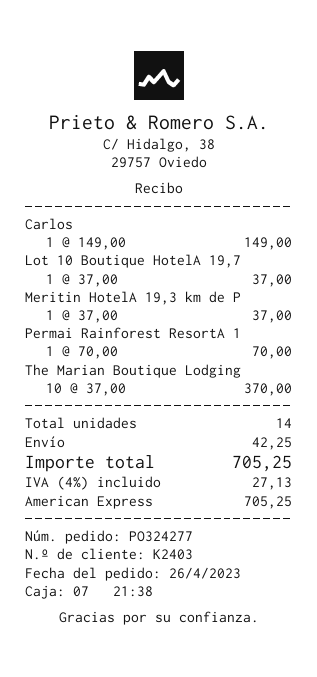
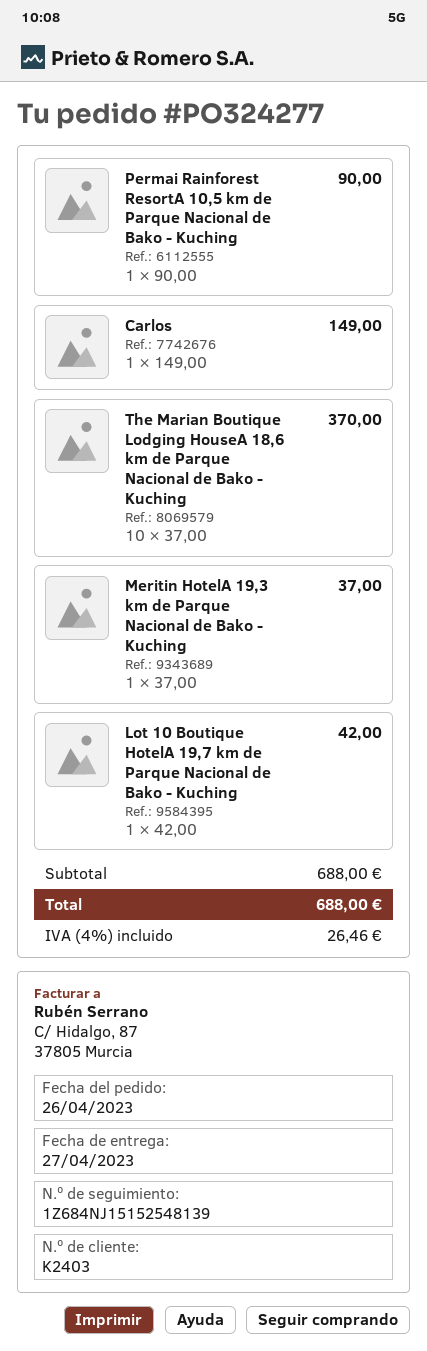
Lot 10 Boutique HotelA 19,7: 1 x 37.00 = 37.00 -> 1 x 42.00 = 42.00
Permai Rainforest ResortA 1: 1 x 70.00 = 70.00 -> 1 x 90.00 = 90.00
shipping: 42.25 -> none
tax: 4% = 27.13 -> 4% = 26.46
total: 705.25 -> 688.00

